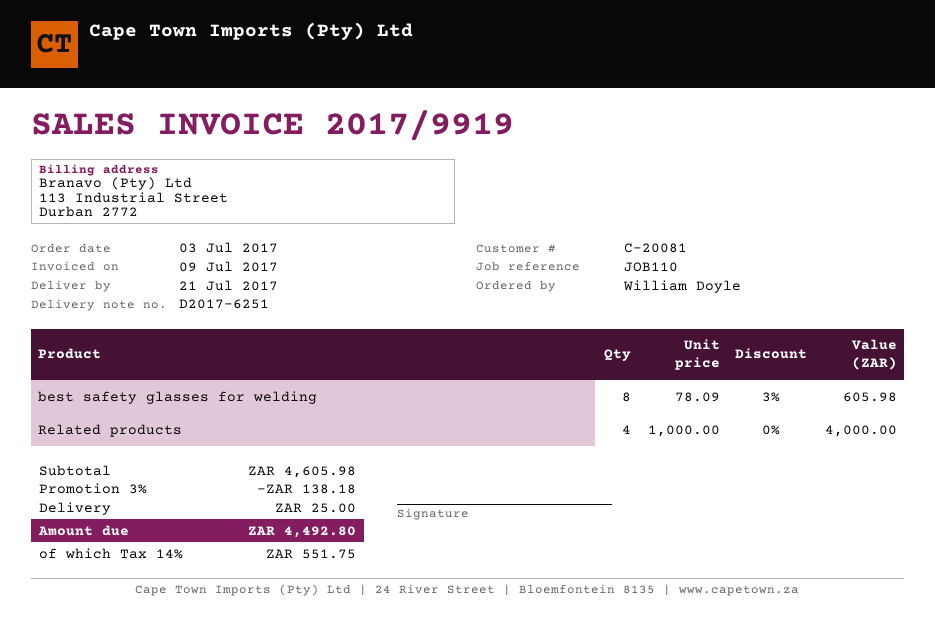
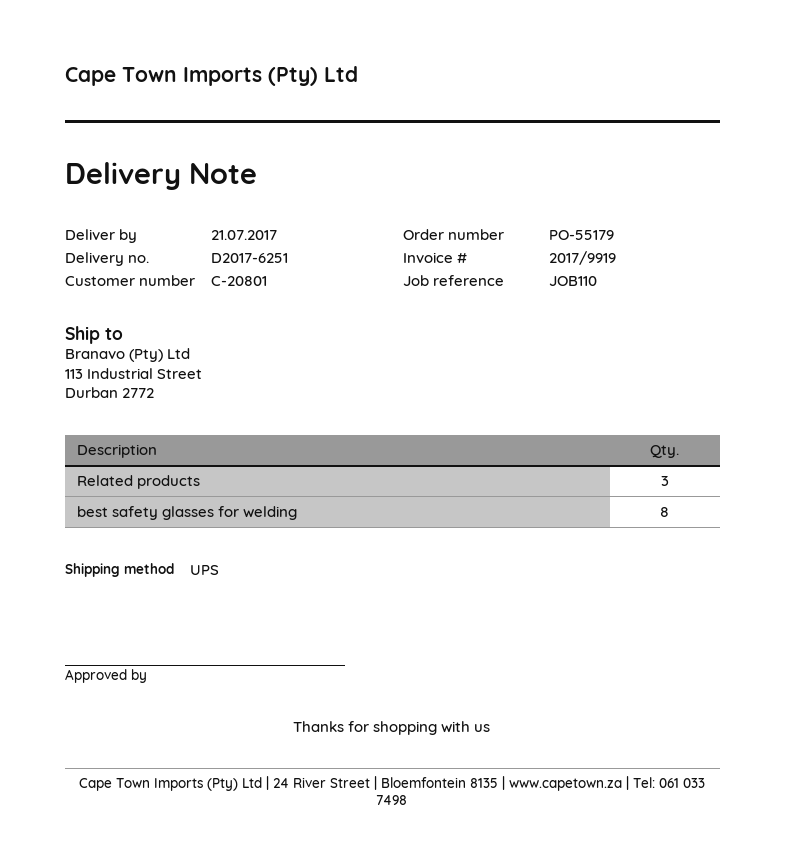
customer number: C-20081 -> C-20801
Related products: 4 -> 3

